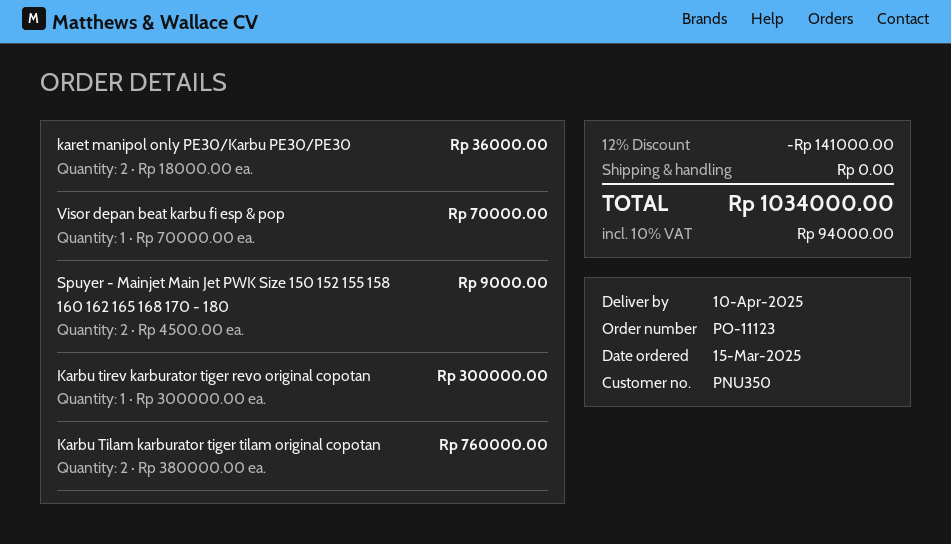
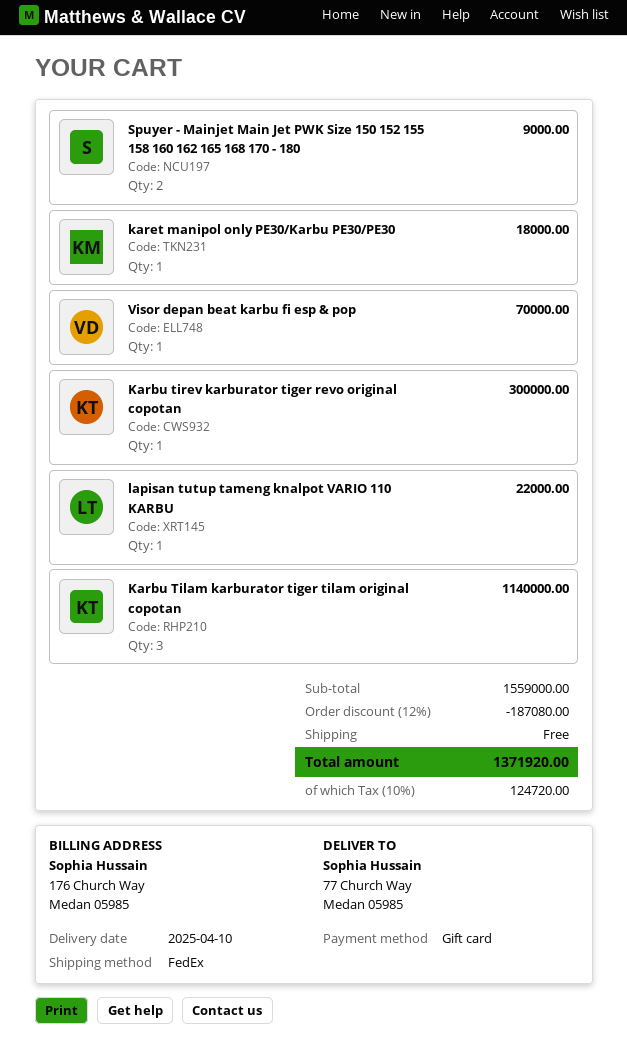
karet manipol only PE30/Karbu PE30/PE30: 2 for 36000.00 -> 1 for 18000.00
Karbu Tilam karburator tiger tilam original copotan: 2 for 760000.00 -> 3 for 1140000.00
lapisan tutup tameng knalpot VARIO 110 KARBU: none -> 1 for 22000.00
discount: 12% = 141000.00 -> 12% = 187080.00
tax: 10% = 94000.00 -> 10% = 124720.00
total: 1034000.00 -> 1371920.00

